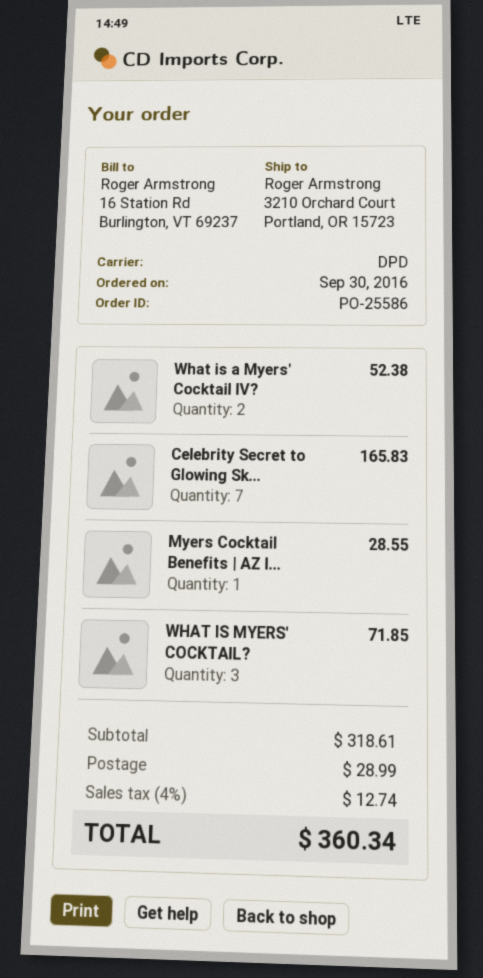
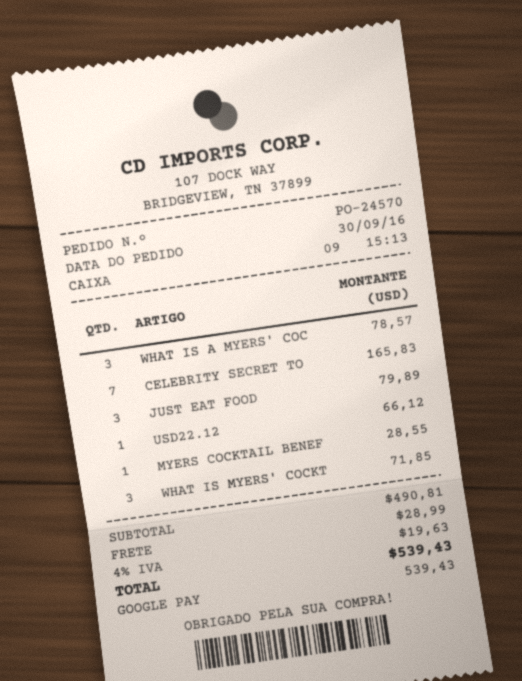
order number: PO-25586 -> PO-24570
What is a Myers' Cocktail IV?: 2 for 52.38 -> 3 for 78.57
JUST EAT FOOD: none -> 3 for 79.89
USD22.12: none -> 1 for 66.12
subtotal: 318.61 -> 490.81
tax: 4% = 12.74 -> 4% = 19.63
total: 360.34 -> 539.43

